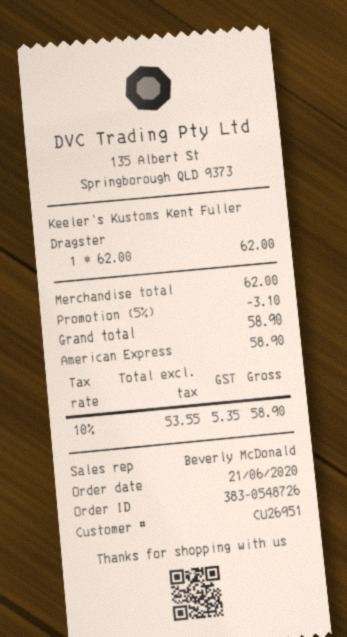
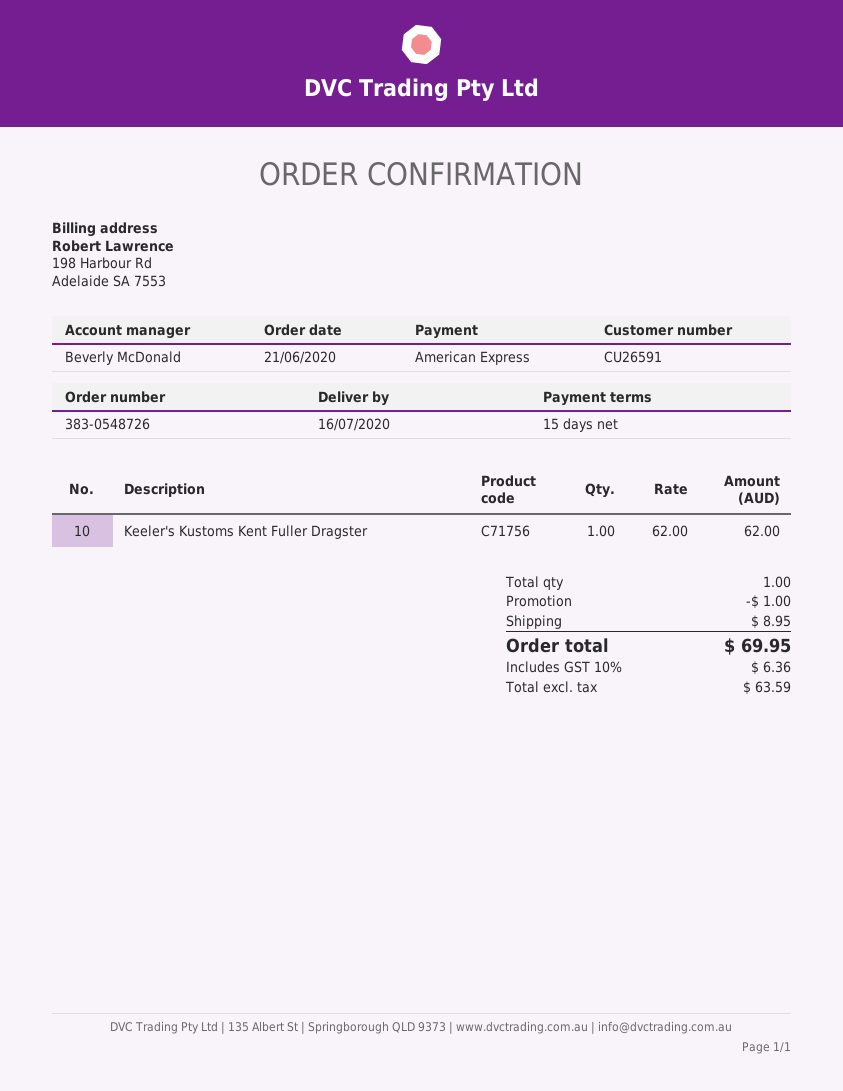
customer number: CU26951 -> CU26591
discount: 3.10 -> 1.00
shipping: none -> 8.95
net: 53.55 -> 63.59
tax: 10% = 5.35 -> 10% = 6.36
total: 58.90 -> 69.95

